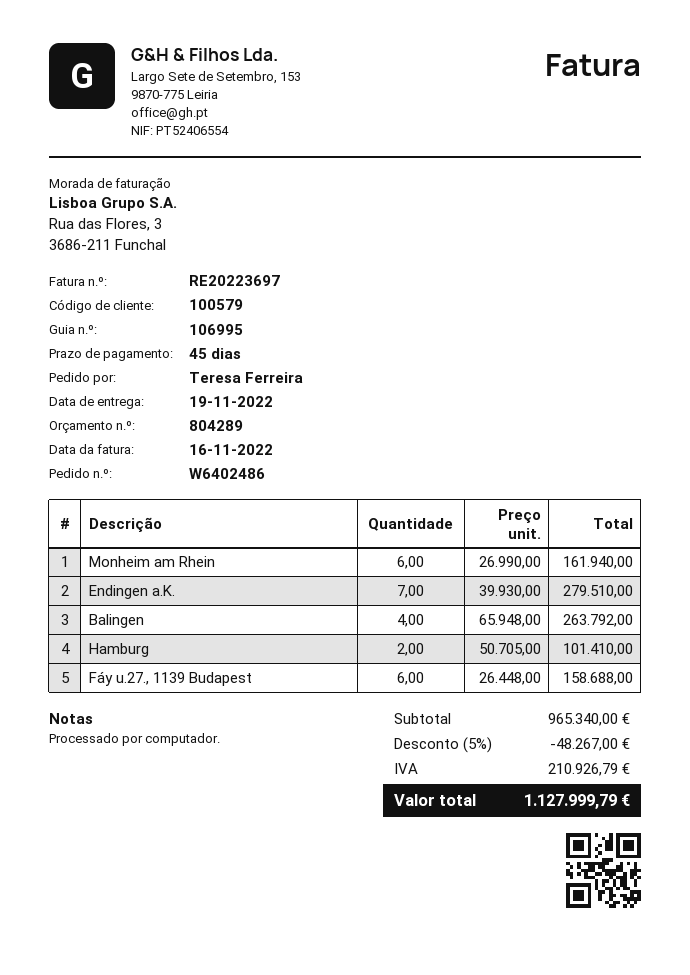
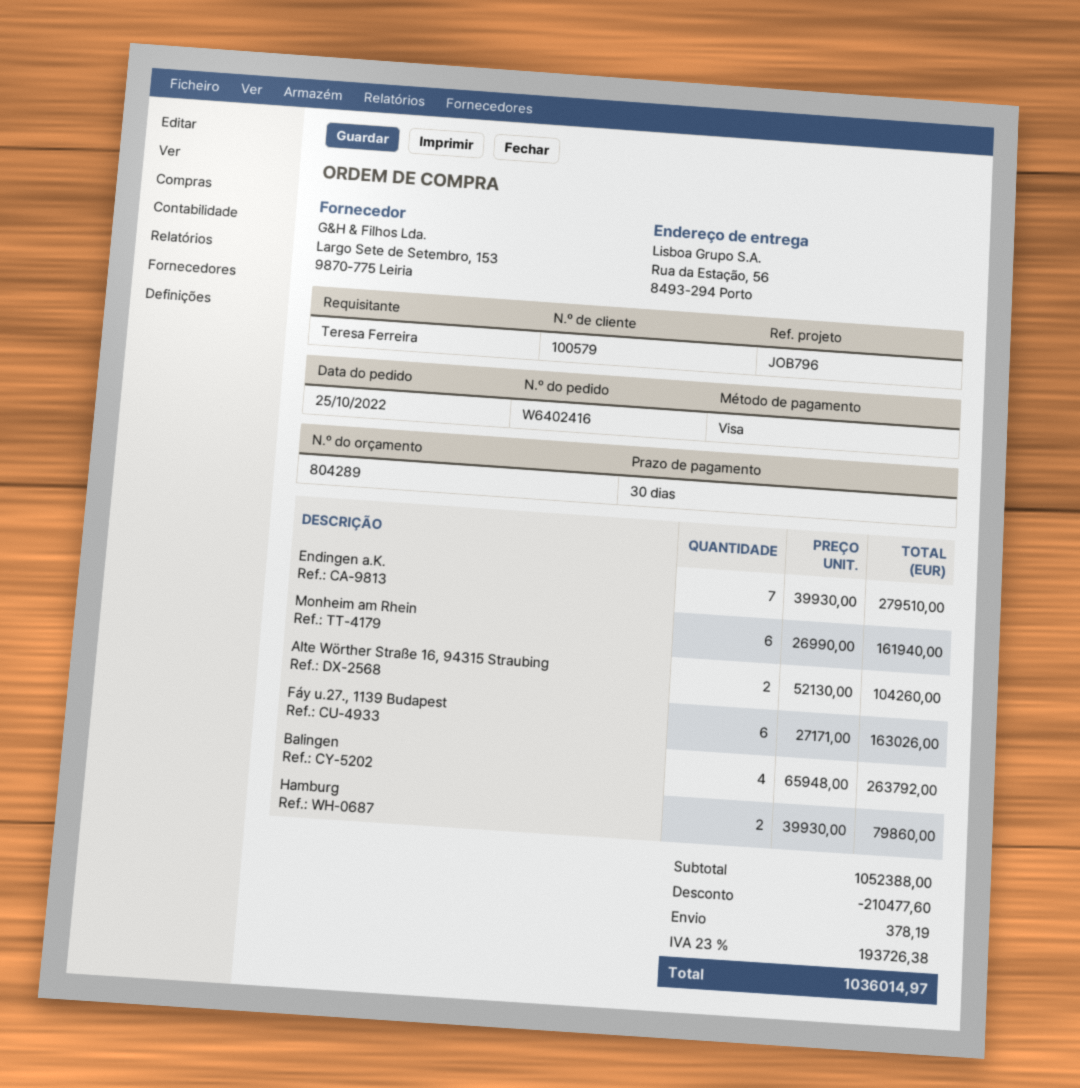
order number: W6402486 -> W6402416
payment terms: 45 days -> 30 days
Hamburg: 2 x 50705.00 = 101410.00 -> 2 x 39930.00 = 79860.00
Fáy u.27., 1139 Budapest: 6 x 26448.00 = 158688.00 -> 6 x 27171.00 = 163026.00
Alte Wörther Straße 16, 94315 Straubing: none -> 2 x 52130.00 = 104260.00
subtotal: 965340.00 -> 1052388.00
discount: 48267.00 -> 210477.60
shipping: none -> 378.19
tax: 210926.79 -> 193726.38
total: 1127999.79 -> 1036014.97

